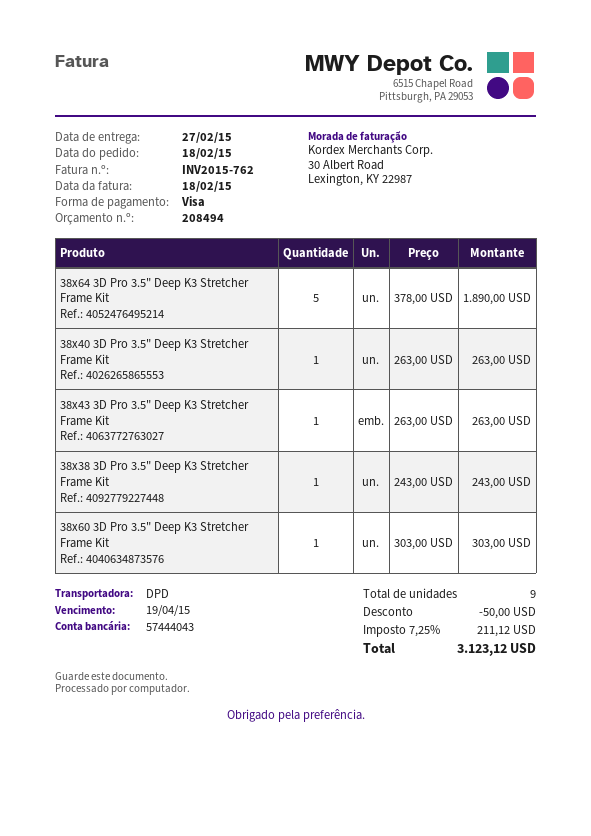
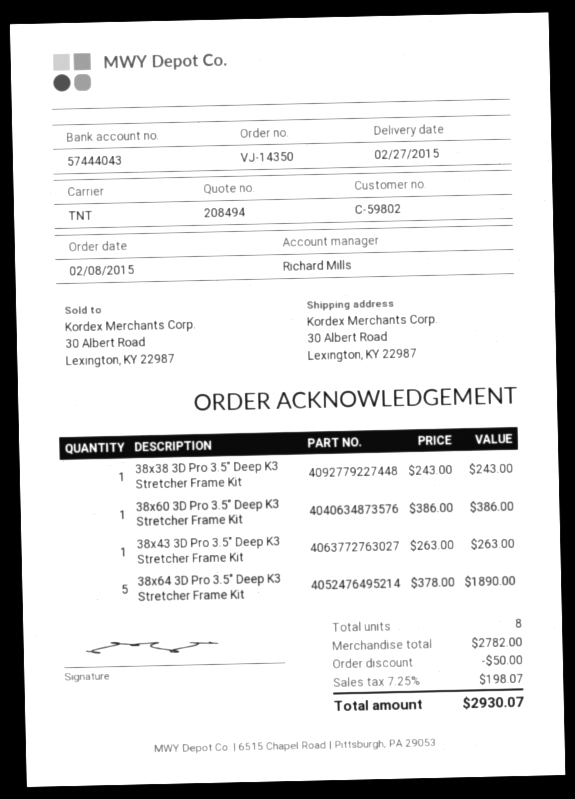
order date: 2015-02-18 -> 2015-02-08
shipping method: DPD -> TNT
38x40 3D Pro 3.5" Deep K3 Stretcher Frame Kit: 1 x 263.00 = 263.00 -> none
38x60 3D Pro 3.5" Deep K3 Stretcher Frame Kit: 1 x 303.00 = 303.00 -> 1 x 386.00 = 386.00
total quantity: 9 -> 8
tax: 7.25% = 211.12 -> 7.25% = 198.07
total: 3123.12 -> 2930.07

